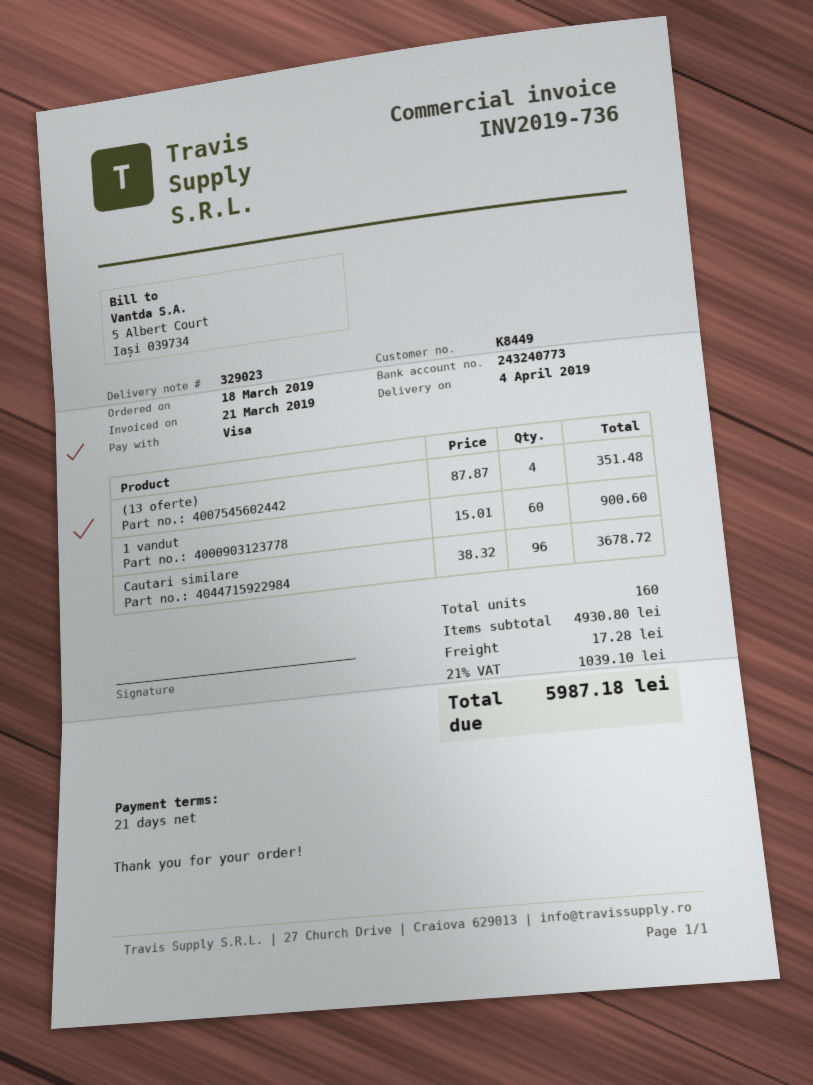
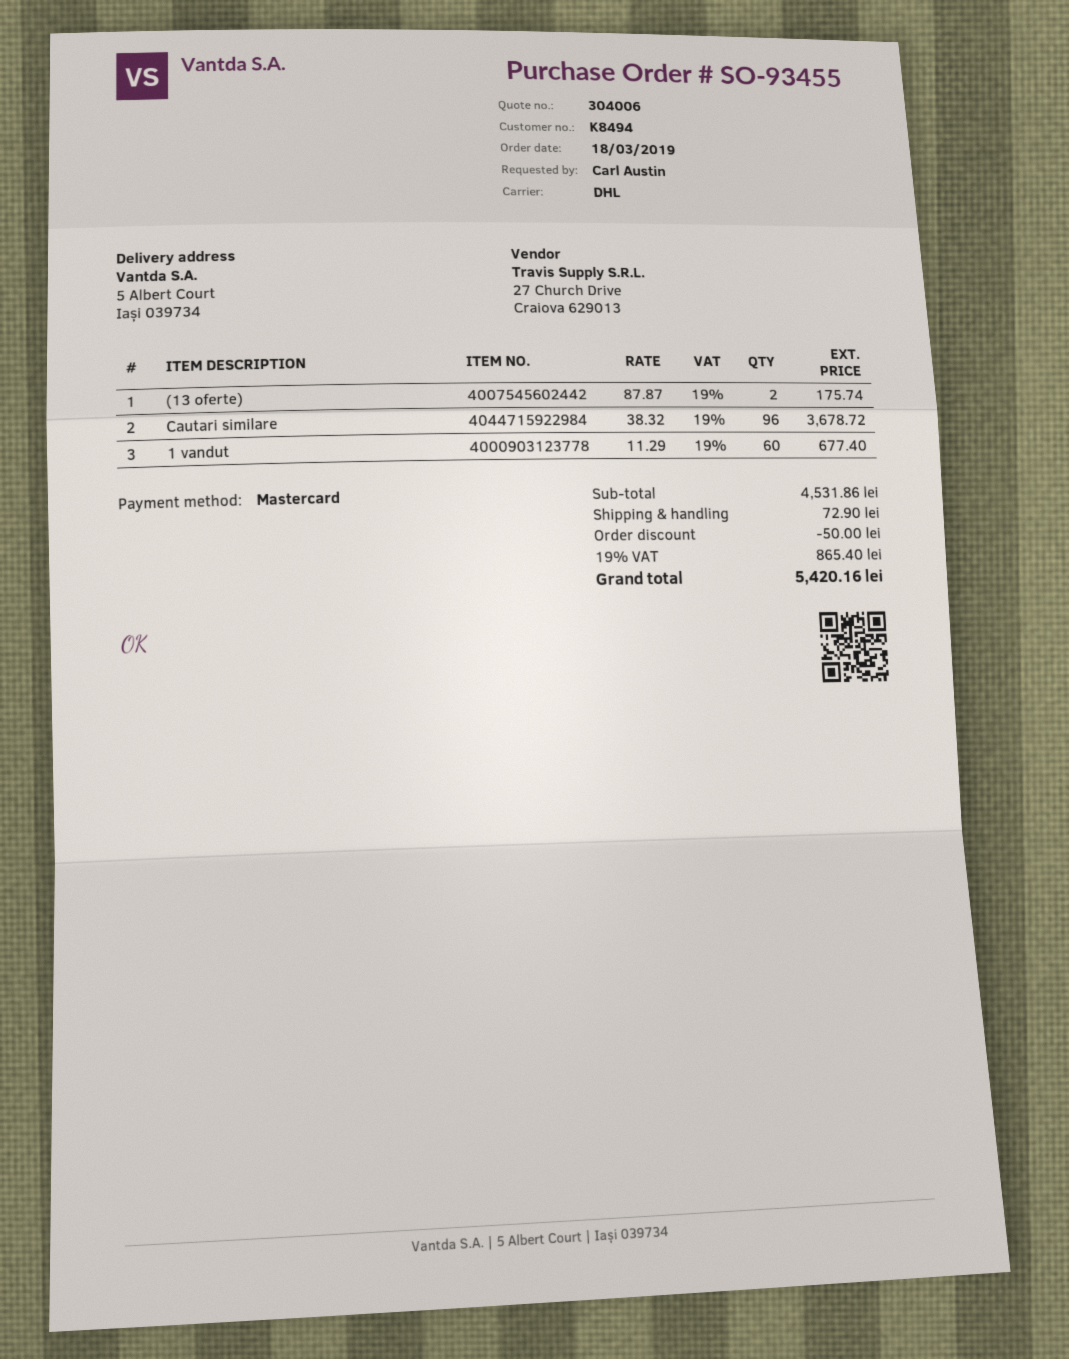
customer number: K8449 -> K8494
payment method: Visa -> Mastercard
(13 oferte): 4 x 87.87 = 351.48 -> 2 x 87.87 = 175.74
1 vandut: 60 x 15.01 = 900.60 -> 60 x 11.29 = 677.40
subtotal: 4930.80 -> 4531.86
discount: none -> 50.00
shipping: 17.28 -> 72.90
tax: 21% = 1039.10 -> 19% = 865.40
total: 5987.18 -> 5420.16

